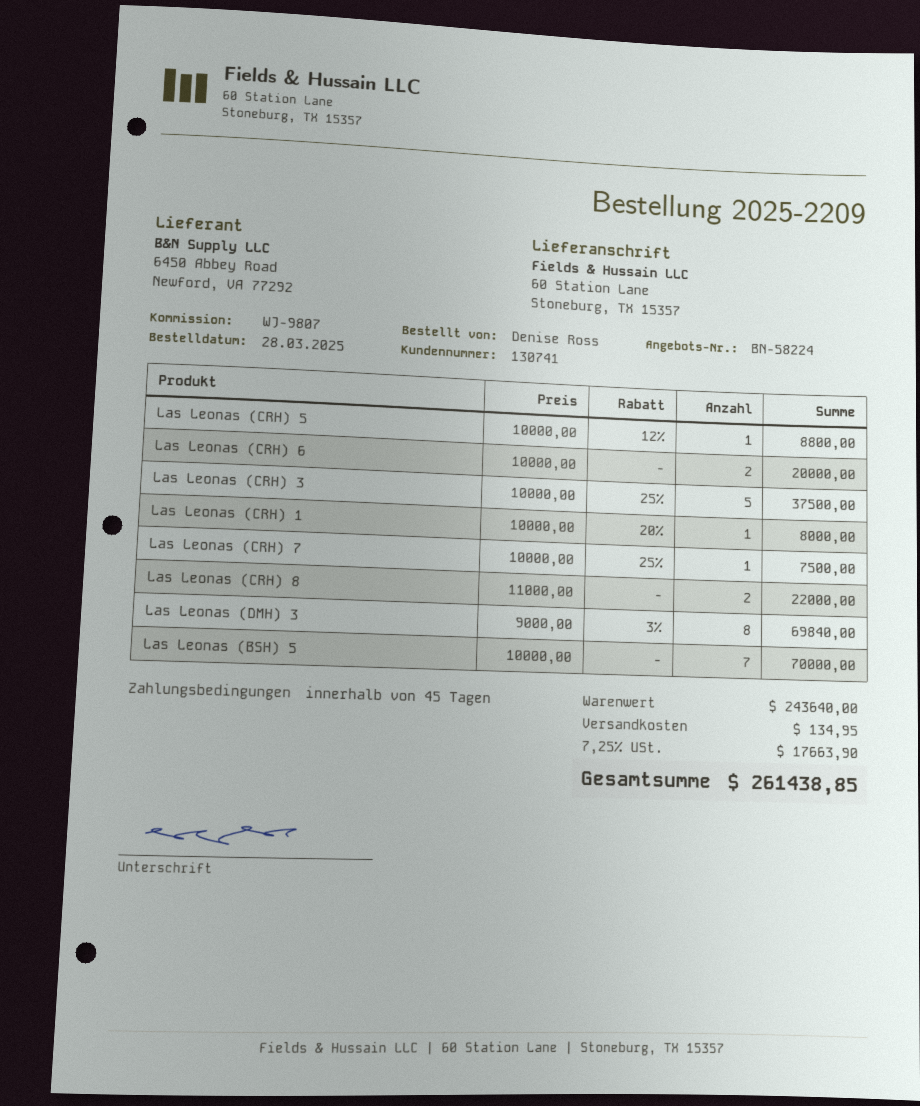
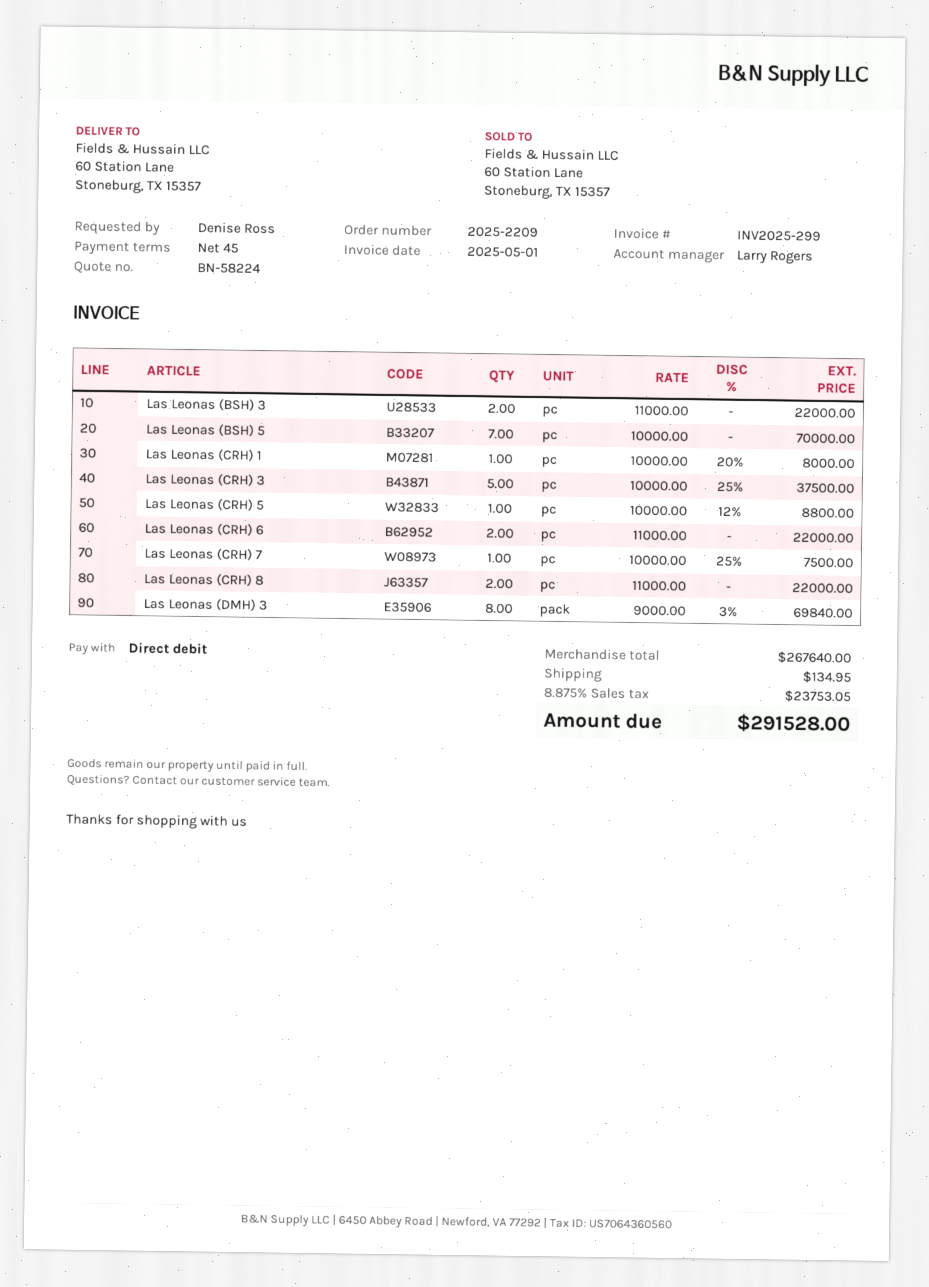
Las Leonas (CRH) 6: 2 x 10000.00 = 20000.00 -> 2 x 11000.00 = 22000.00
Las Leonas (BSH) 3: none -> 2 x 11000.00 = 22000.00
subtotal: 243640.00 -> 267640.00
tax: 7.25% = 17663.90 -> 8.875% = 23753.05
total: 261438.85 -> 291528.00

